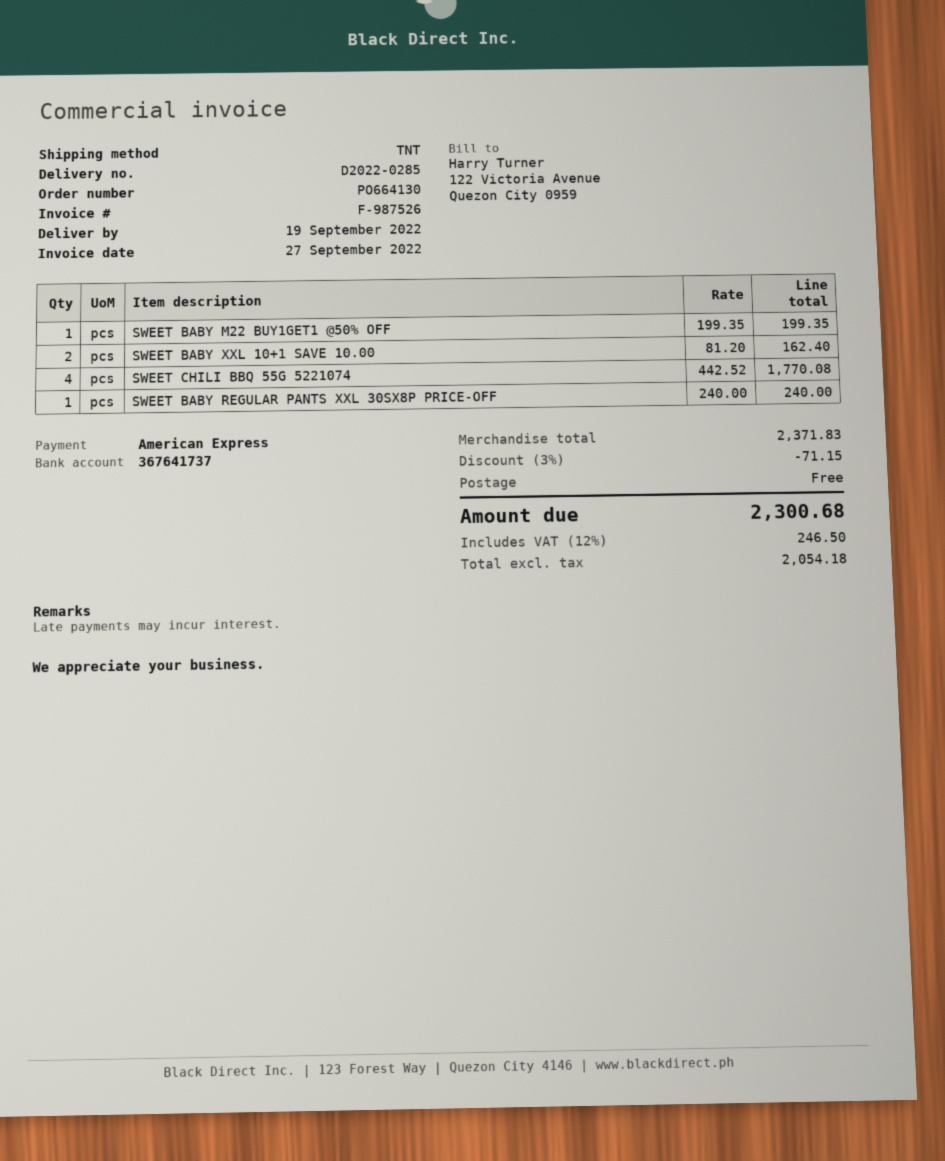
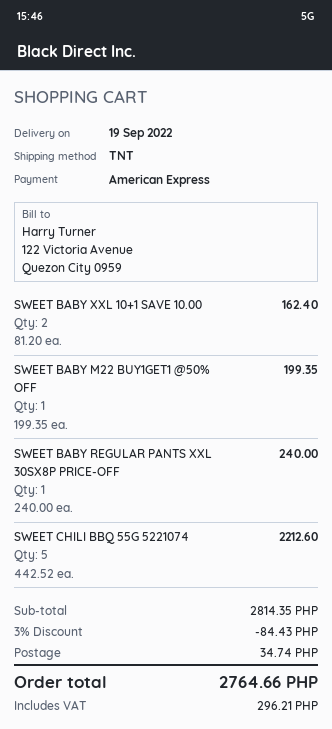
SWEET CHILI BBQ 55G 5221074: 4 x 442.52 = 1770.08 -> 5 x 442.52 = 2212.60
subtotal: 2371.83 -> 2814.35
discount: 3% = 71.15 -> 3% = 84.43
shipping: 0.00 -> 34.74
tax: 246.50 -> 296.21
total: 2300.68 -> 2764.66

